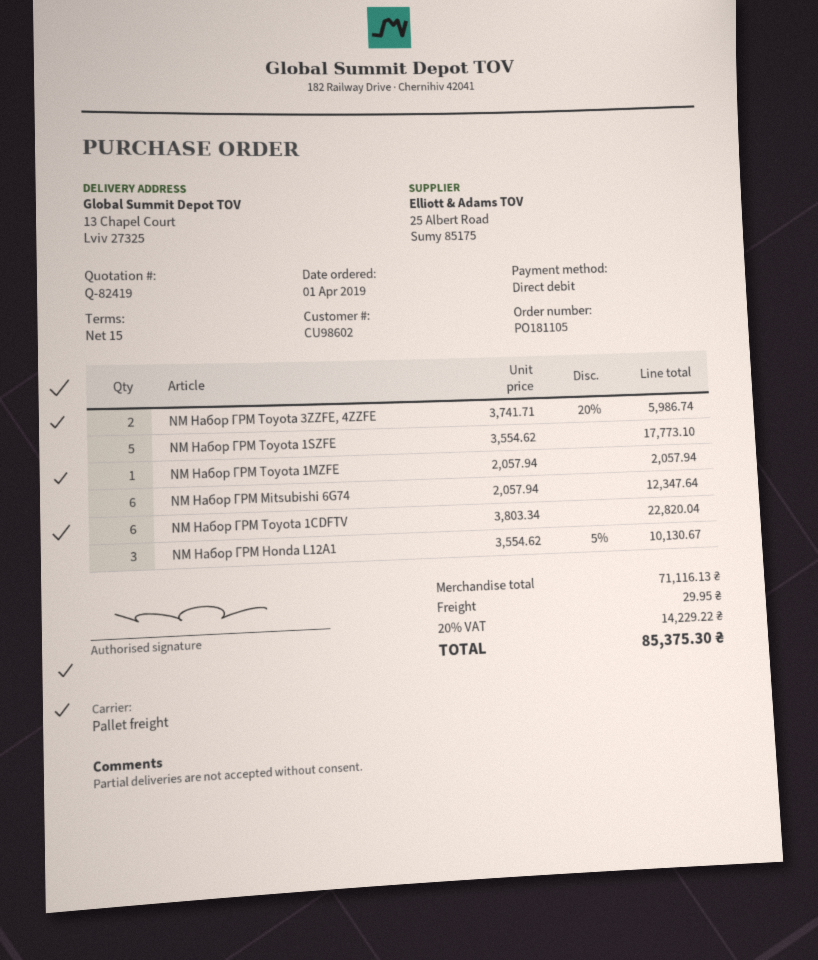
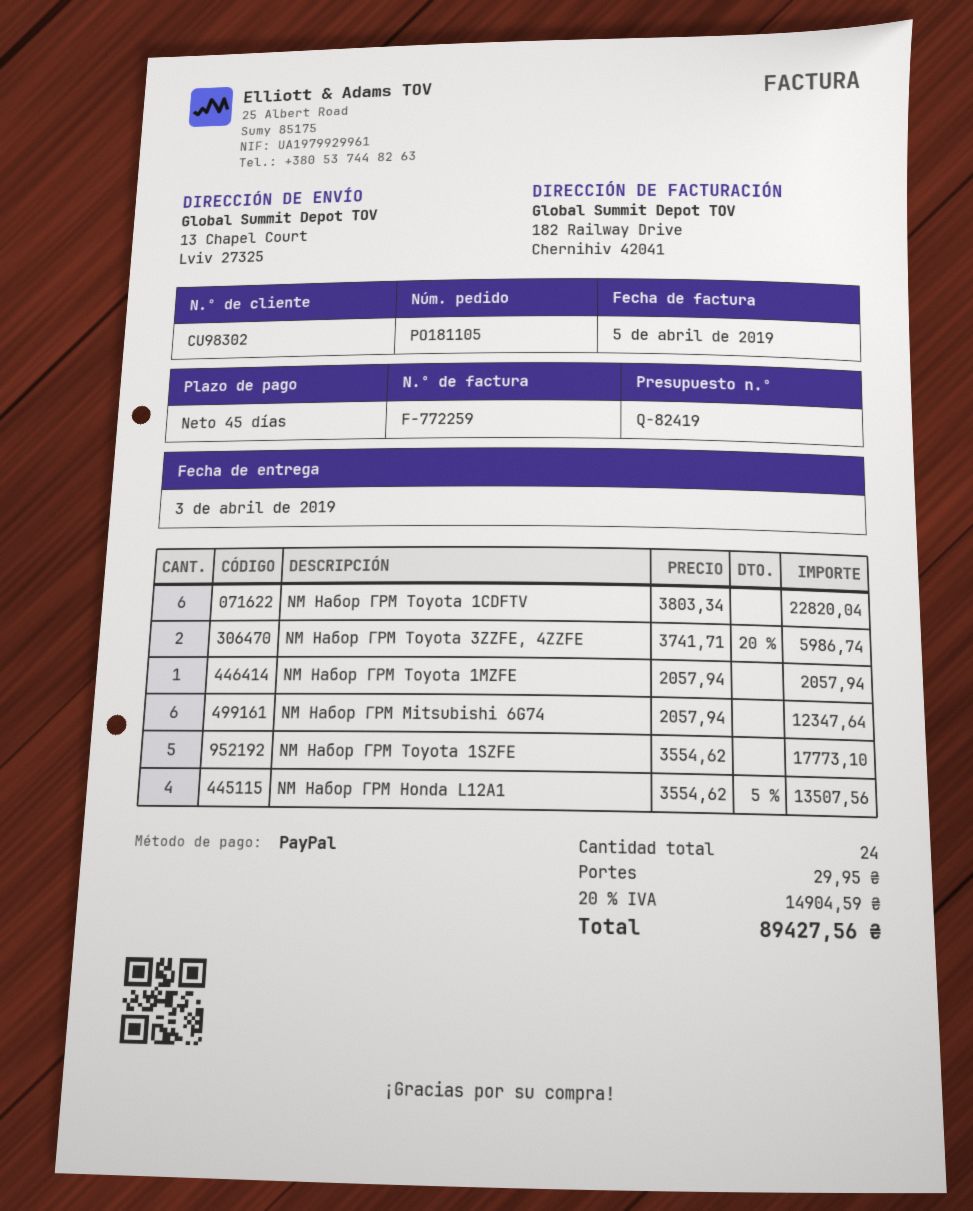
payment terms: 15 days -> 45 days
customer number: CU98602 -> CU98302
payment method: direct debit -> PayPal
NM Набор ГРМ Honda L12A1: 3 x 3554.62 - 5% = 10130.67 -> 4 x 3554.62 - 5% = 13507.56
tax: 20% = 14229.22 -> 20% = 14904.59
total: 85375.30 -> 89427.56

